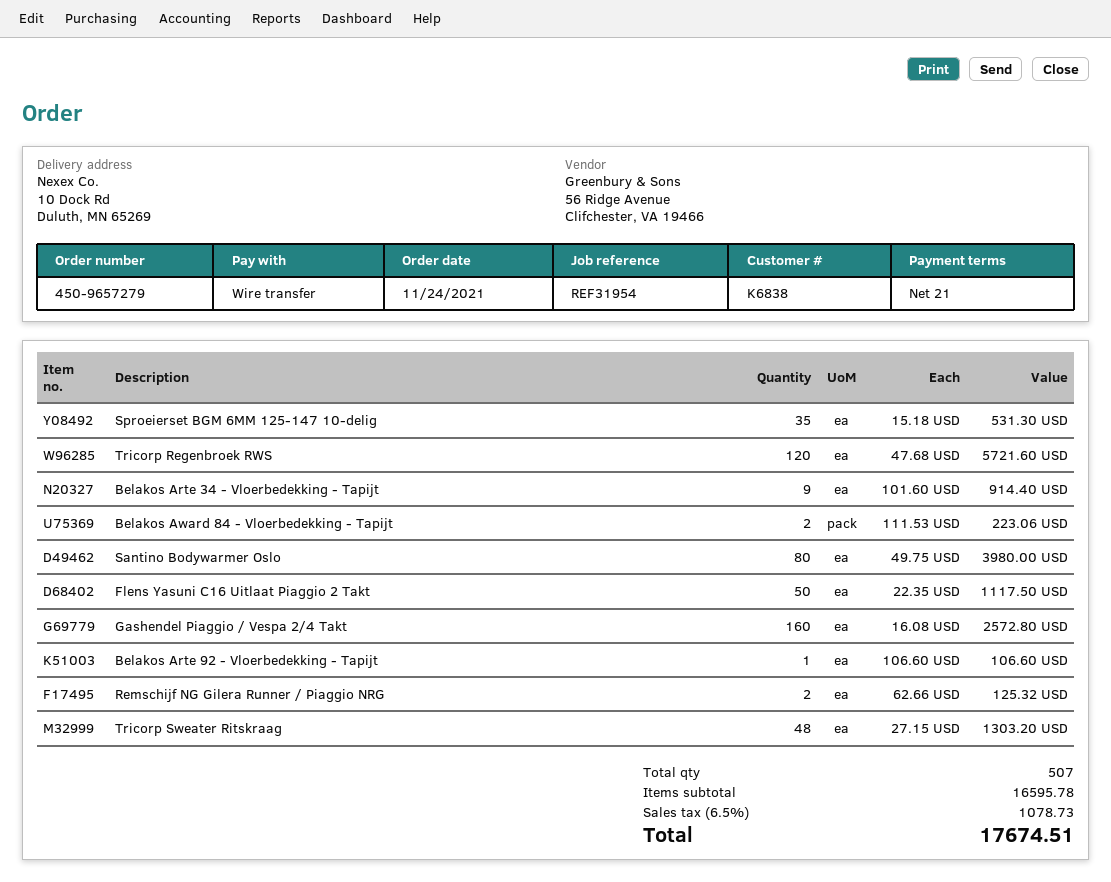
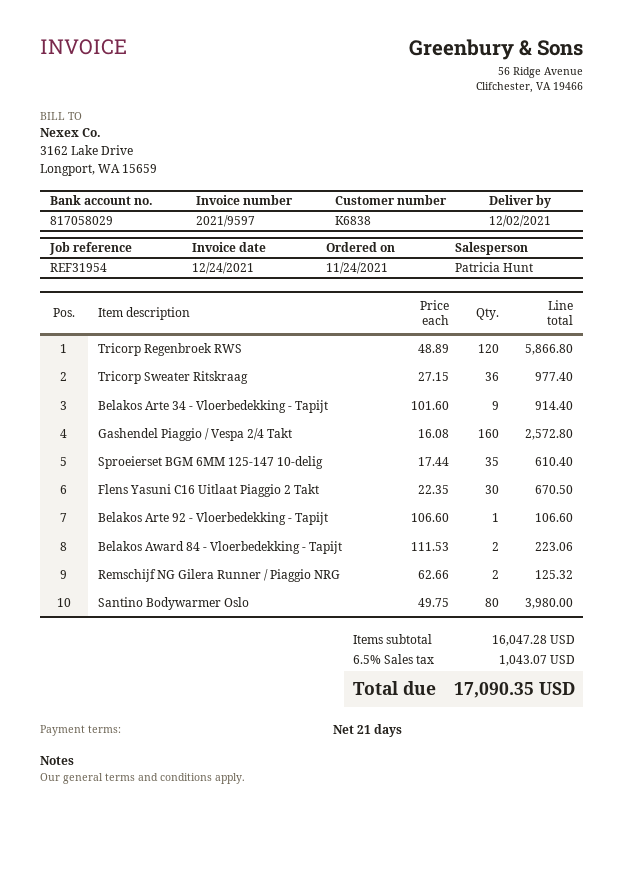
Sproeierset BGM 6MM 125-147 10-delig: 35 x 15.18 = 531.30 -> 35 x 17.44 = 610.40
Tricorp Regenbroek RWS: 120 x 47.68 = 5721.60 -> 120 x 48.89 = 5866.80
Flens Yasuni C16 Uitlaat Piaggio 2 Takt: 50 x 22.35 = 1117.50 -> 30 x 22.35 = 670.50
Tricorp Sweater Ritskraag: 48 x 27.15 = 1303.20 -> 36 x 27.15 = 977.40
subtotal: 16595.78 -> 16047.28
tax: 6.5% = 1078.73 -> 6.5% = 1043.07
total: 17674.51 -> 17090.35

